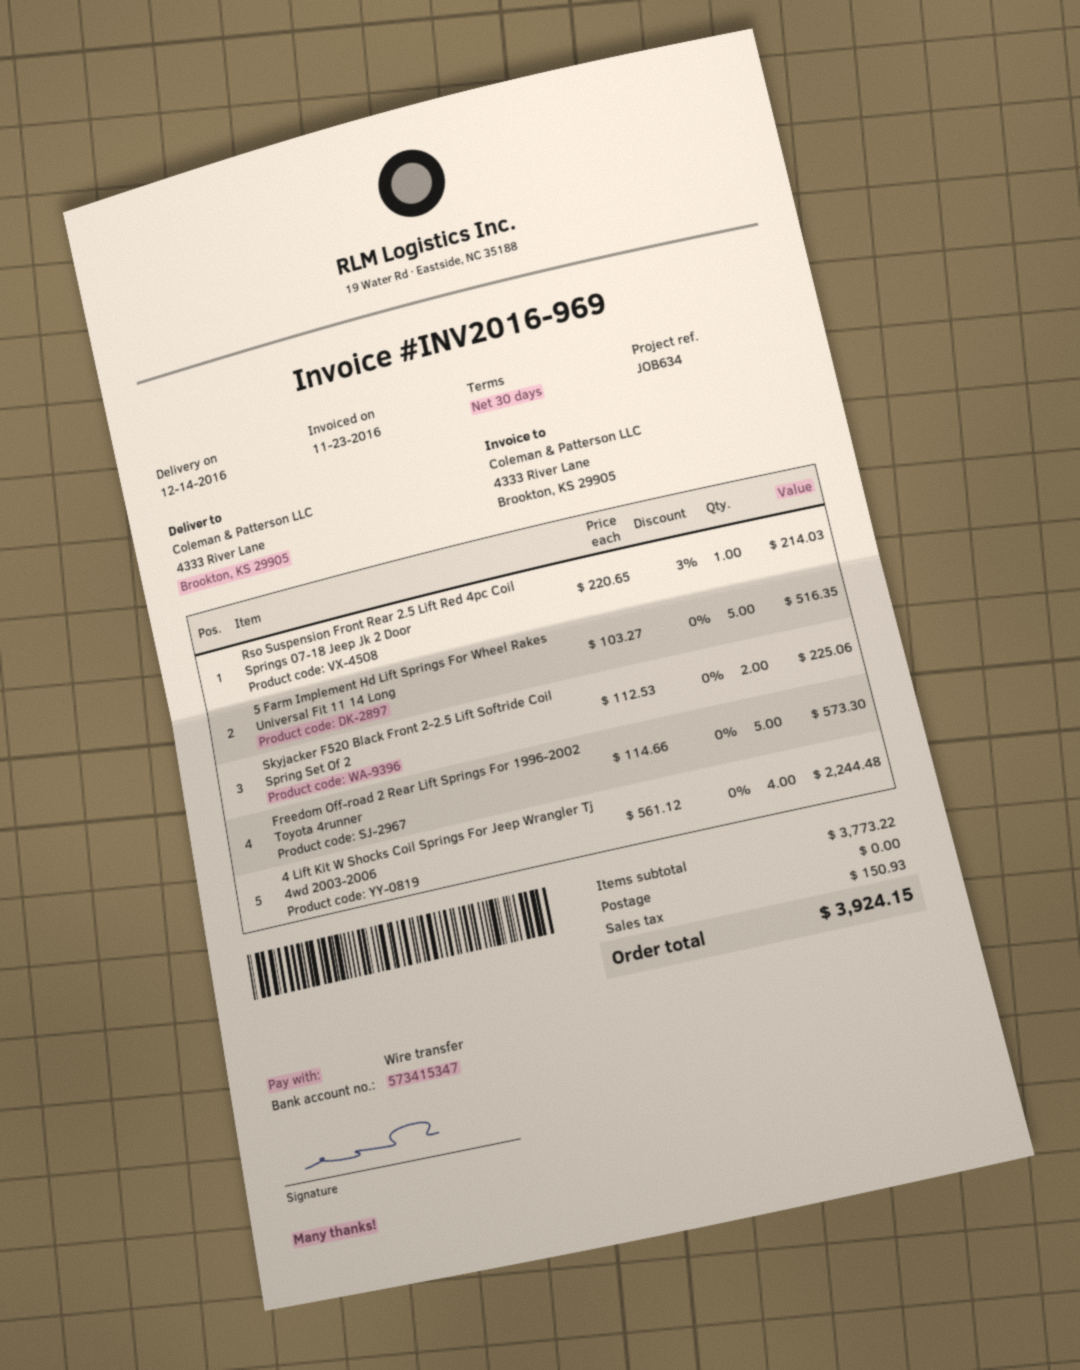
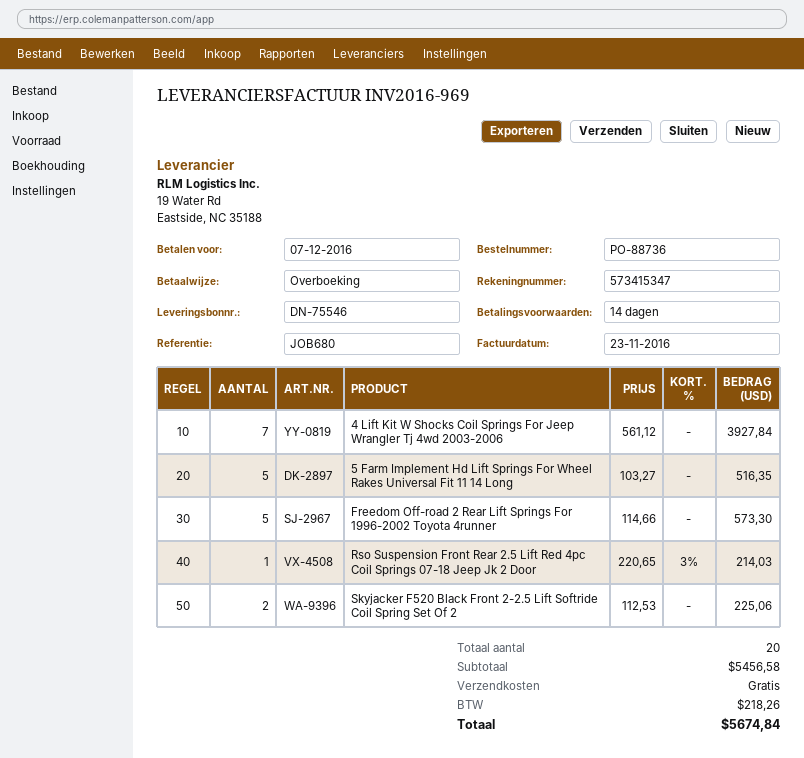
payment terms: 30 days -> 14 days
reference: JOB634 -> JOB680
4 Lift Kit W Shocks Coil Springs For Jeep Wrangler Tj 4wd 2003-2006: 4 x 561.12 = 2244.48 -> 7 x 561.12 = 3927.84
subtotal: 3773.22 -> 5456.58
tax: 150.93 -> 218.26
total: 3924.15 -> 5674.84

